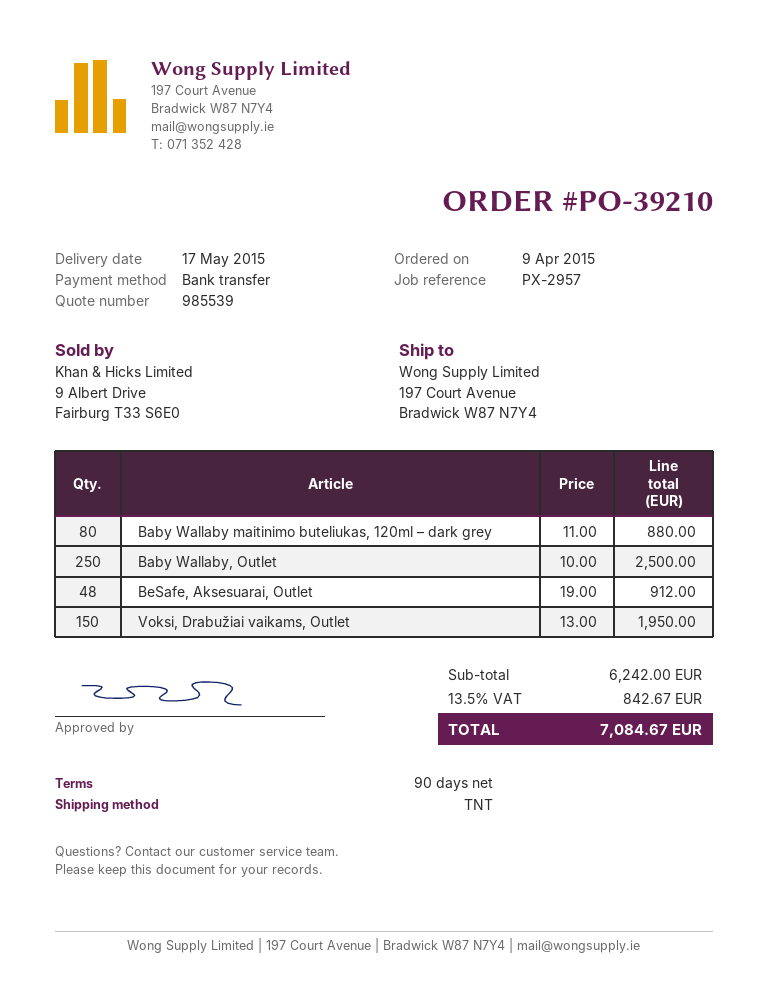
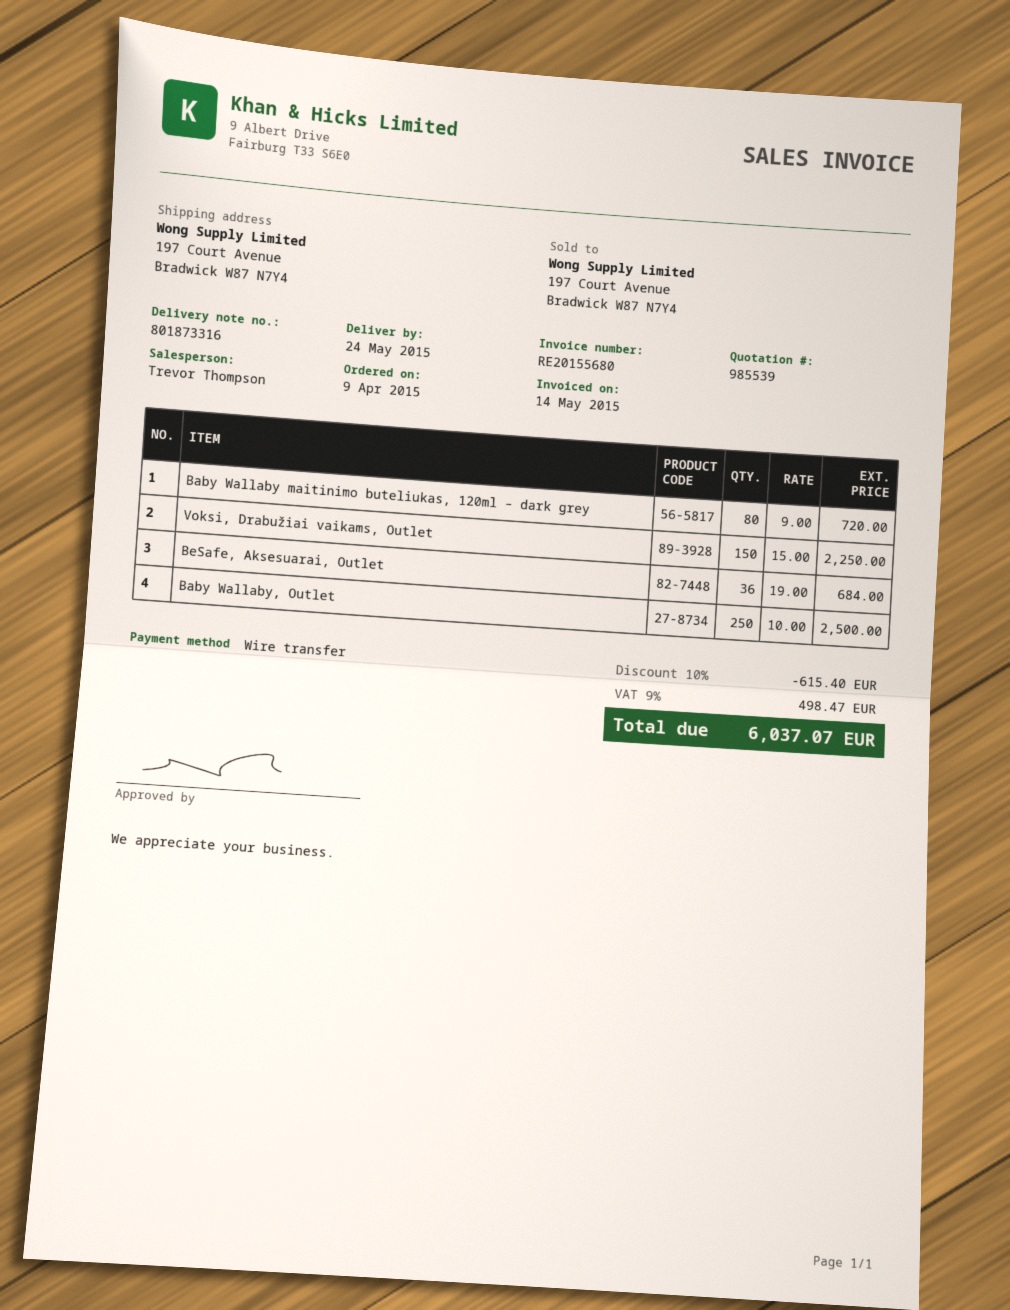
delivery date: 2015-05-17 -> 2015-05-24
Baby Wallaby maitinimo buteliukas, 120ml – dark grey: 80 x 11.00 = 880.00 -> 80 x 9.00 = 720.00
BeSafe, Aksesuarai, Outlet: 48 x 19.00 = 912.00 -> 36 x 19.00 = 684.00
Voksi, Drabužiai vaikams, Outlet: 150 x 13.00 = 1950.00 -> 150 x 15.00 = 2250.00
discount: none -> 10% = 615.40
tax: 13.5% = 842.67 -> 9% = 498.47
total: 7084.67 -> 6037.07

